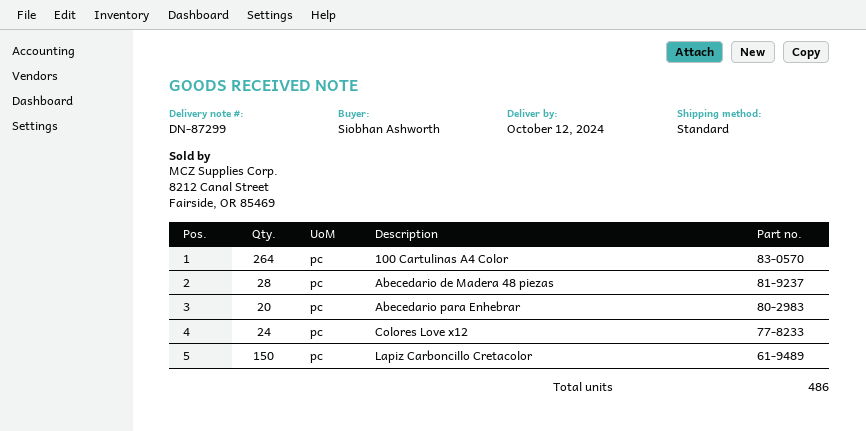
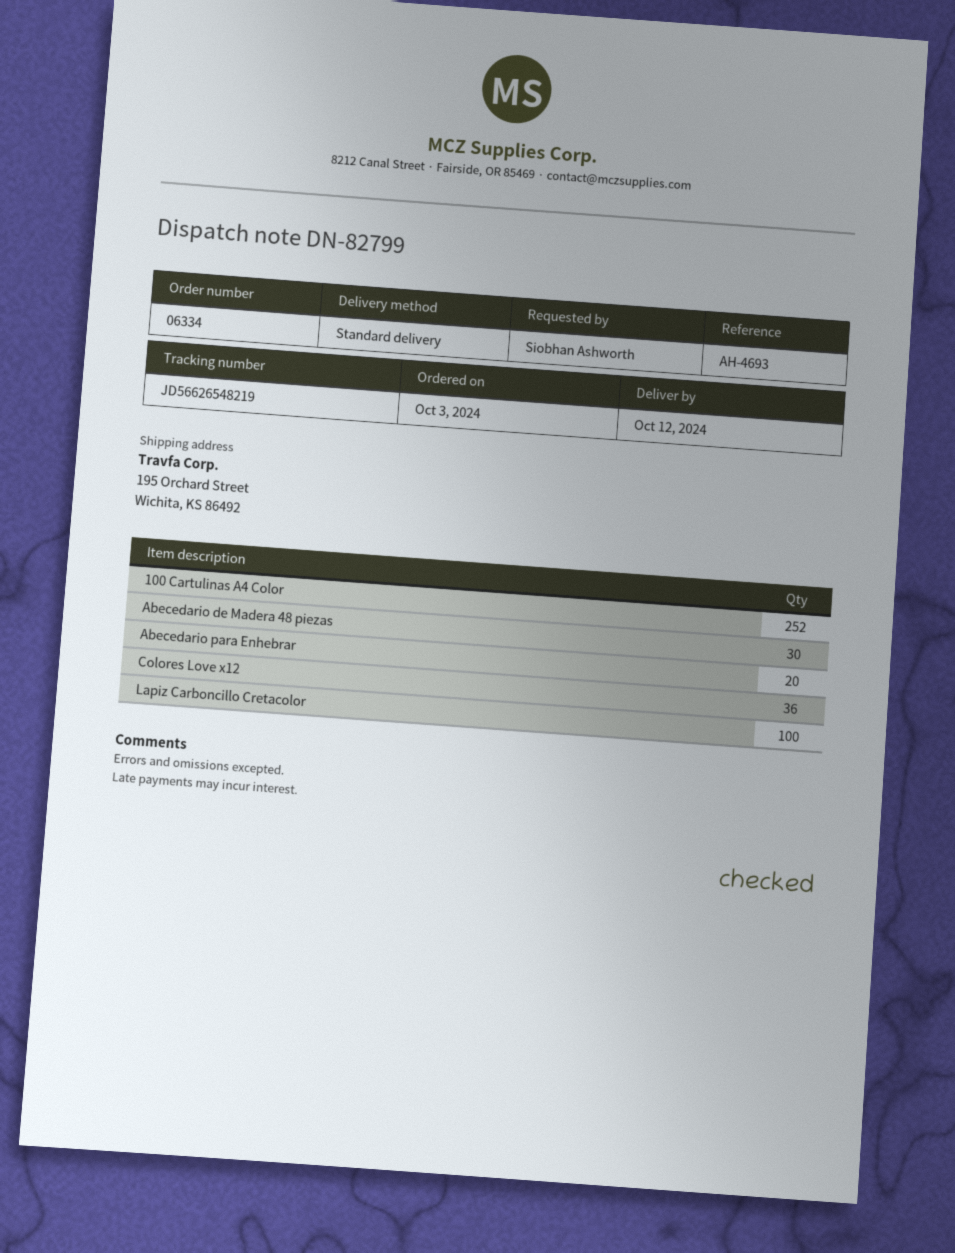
delivery note number: DN-87299 -> DN-82799
100 Cartulinas A4 Color: 264 -> 252
Abecedario de Madera 48 piezas: 28 -> 30
Colores Love x12: 24 -> 36
Lapiz Carboncillo Cretacolor: 150 -> 100

